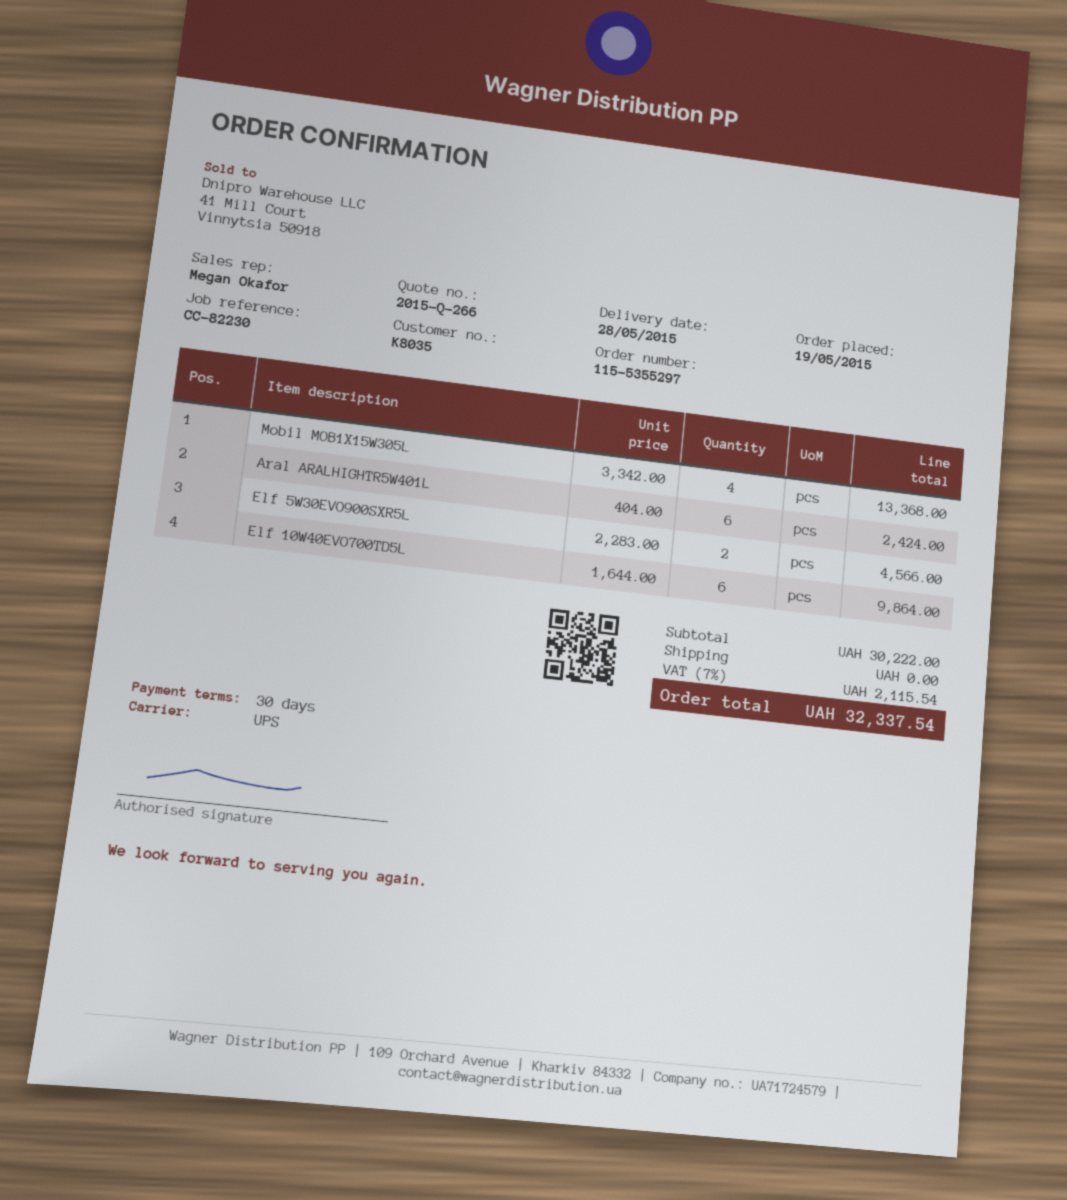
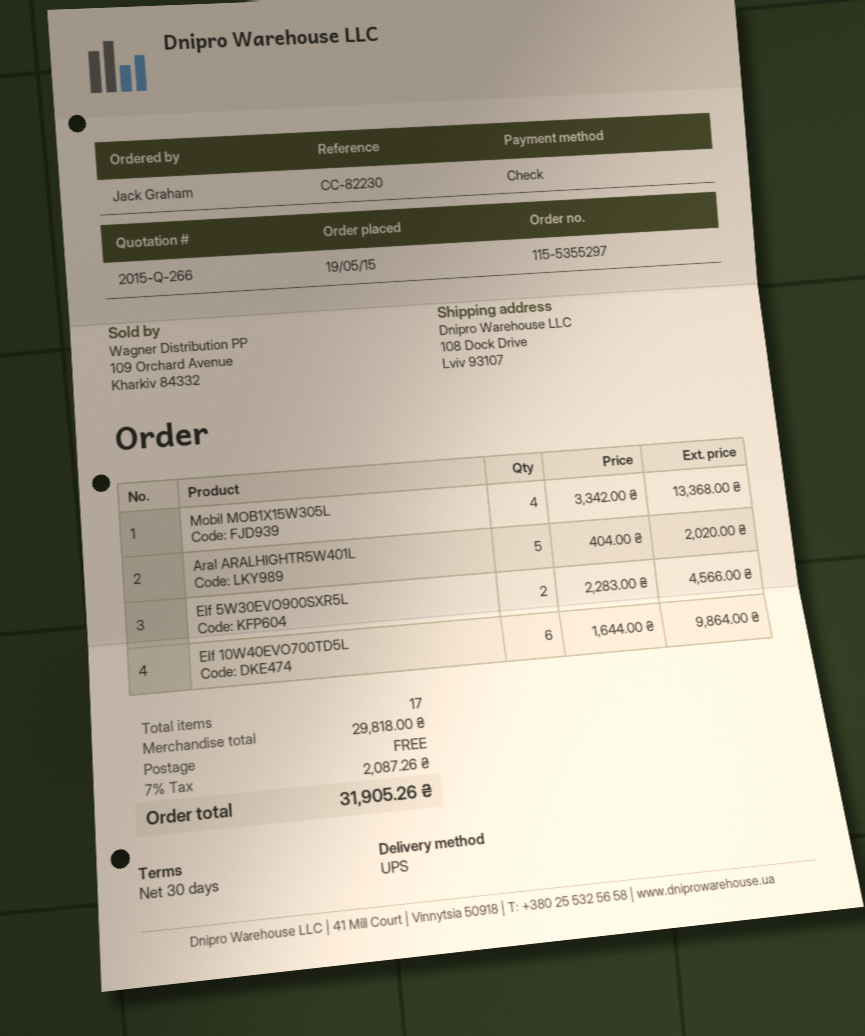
Aral ARALHIGHTR5W401L: 6 x 404.00 = 2424.00 -> 5 x 404.00 = 2020.00
subtotal: 30222.00 -> 29818.00
tax: 7% = 2115.54 -> 7% = 2087.26
total: 32337.54 -> 31905.26

